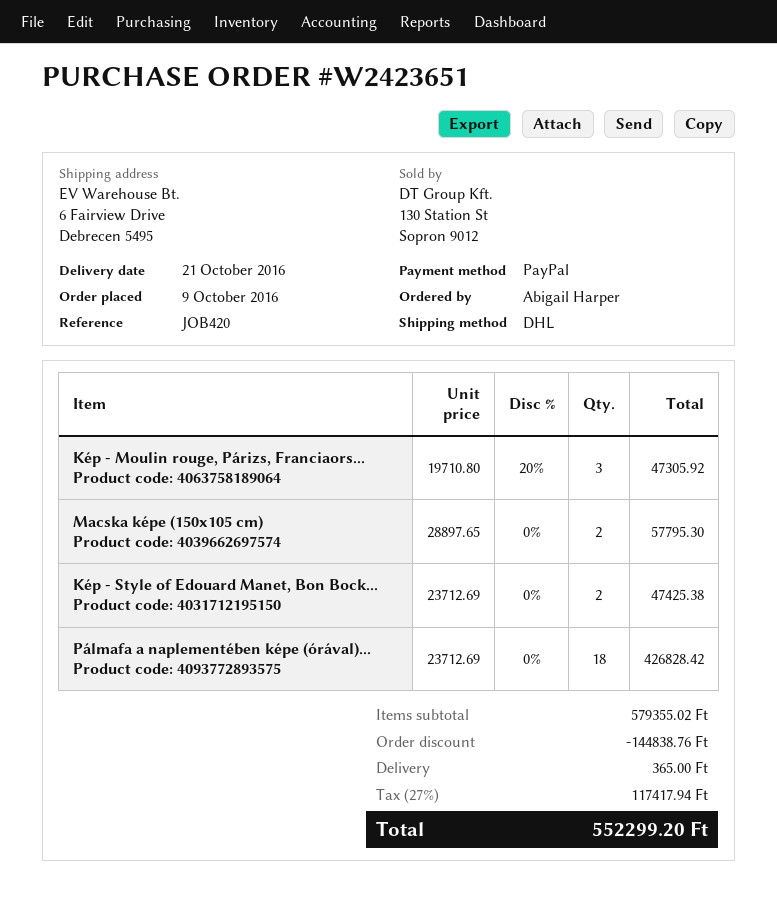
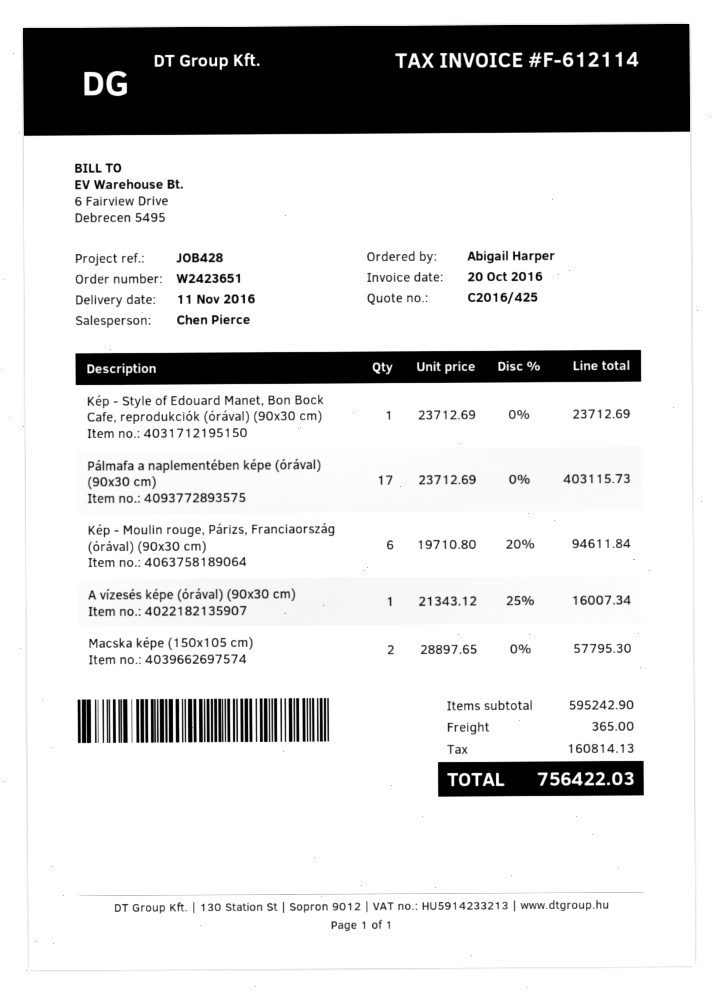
delivery date: 2016-10-21 -> 2016-11-11
reference: JOB420 -> JOB428
Kép - Moulin rouge, Párizs, Franciaors...: 3 x 19710.80 - 20% = 47305.92 -> 6 x 19710.80 - 20% = 94611.84
Kép - Style of Edouard Manet, Bon Bock...: 2 x 23712.69 = 47425.38 -> 1 x 23712.69 = 23712.69
Pálmafa a naplementében képe (órával)...: 18 x 23712.69 = 426828.42 -> 17 x 23712.69 = 403115.73
A vízesés képe (órával) (90x30 cm): none -> 1 x 21343.12 - 25% = 16007.34
subtotal: 579355.02 -> 595242.90
discount: 144838.76 -> none
tax: 117417.94 -> 160814.13
total: 552299.20 -> 756422.03

